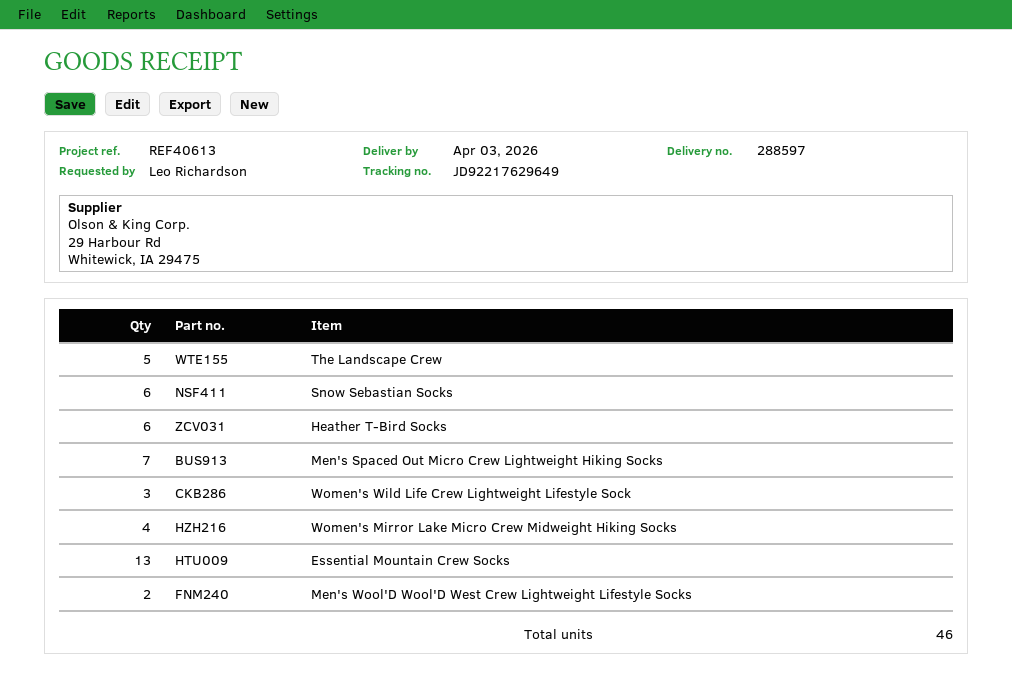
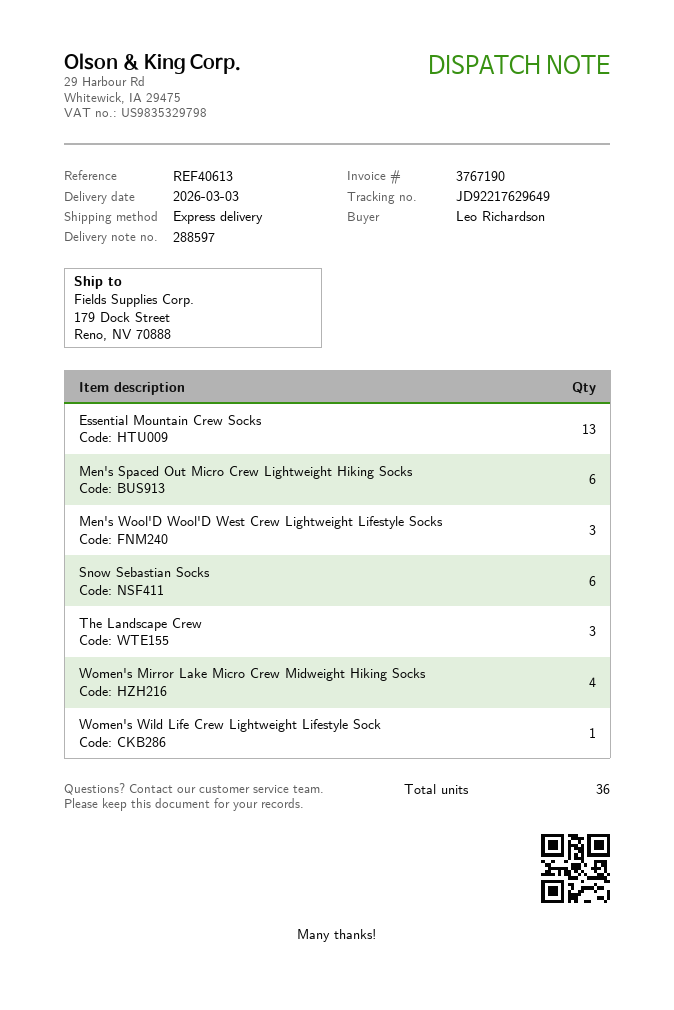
delivery date: 2026-04-03 -> 2026-03-03
The Landscape Crew: 5 -> 3
Heather T-Bird Socks: 6 -> none
Men's Spaced Out Micro Crew Lightweight Hiking Socks: 7 -> 6
Women's Wild Life Crew Lightweight Lifestyle Sock: 3 -> 1
Men's Wool'D Wool'D West Crew Lightweight Lifestyle Socks: 2 -> 3
total quantity: 46 -> 36

